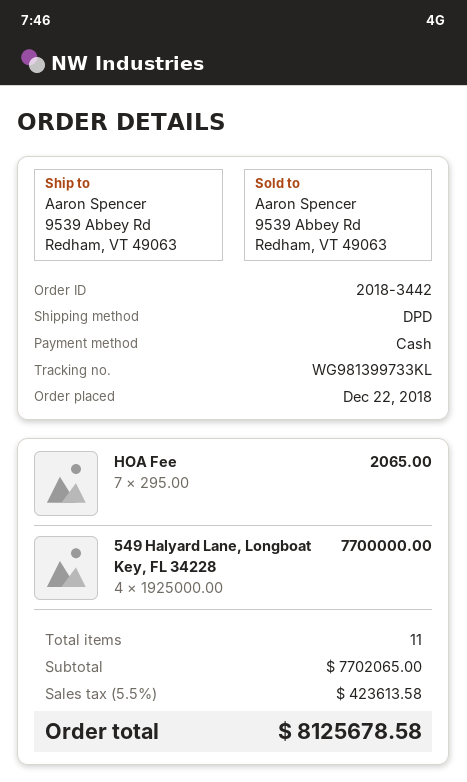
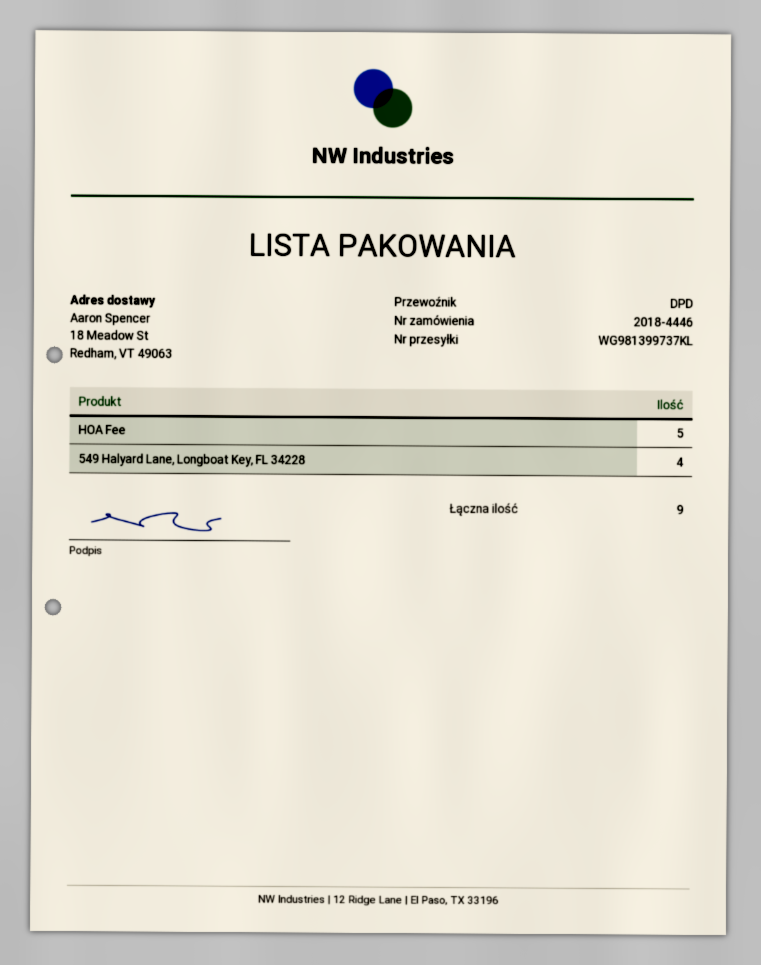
order number: 2018-3442 -> 2018-4446
tracking number: WG981399733KL -> WG981399737KL
ship to: 9539 Abbey Rd, Redham, VT 49063 -> 18 Meadow St, Redham, VT 49063
HOA Fee: 7 -> 5
total quantity: 11 -> 9

